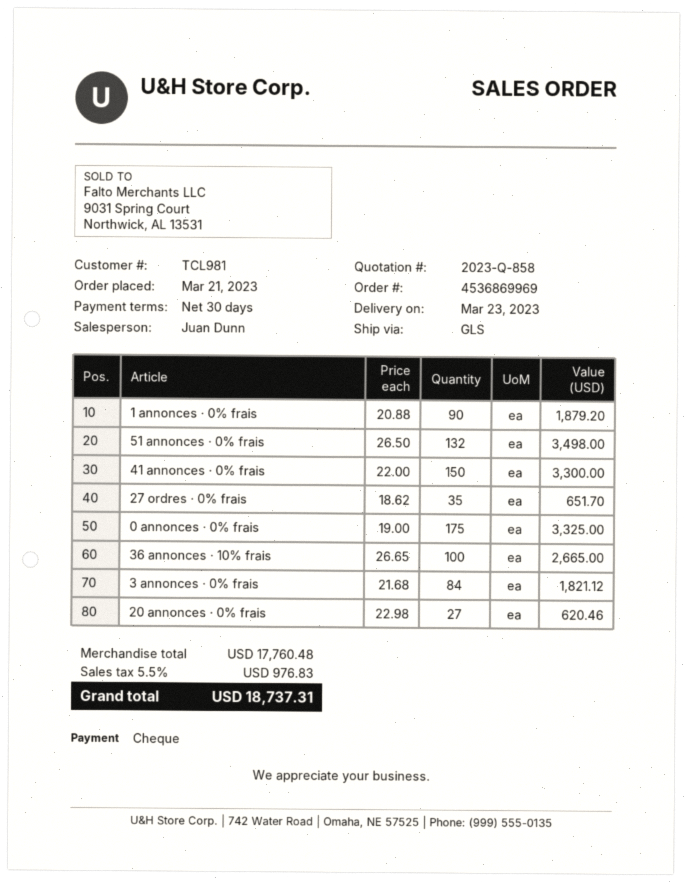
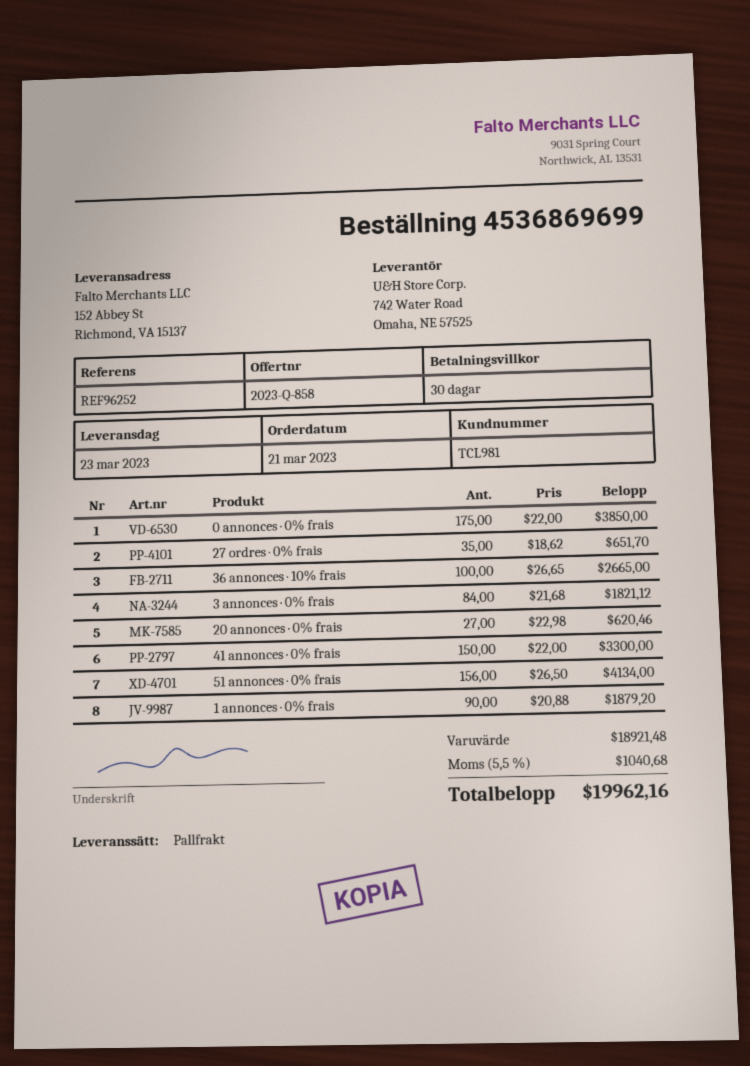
order number: 4536869969 -> 4536869699
shipping method: GLS -> pallet freight
51 annonces · 0% frais: 132 x 26.50 = 3498.00 -> 156 x 26.50 = 4134.00
0 annonces · 0% frais: 175 x 19.00 = 3325.00 -> 175 x 22.00 = 3850.00
subtotal: 17760.48 -> 18921.48
tax: 5.5% = 976.83 -> 5.5% = 1040.68
total: 18737.31 -> 19962.16

